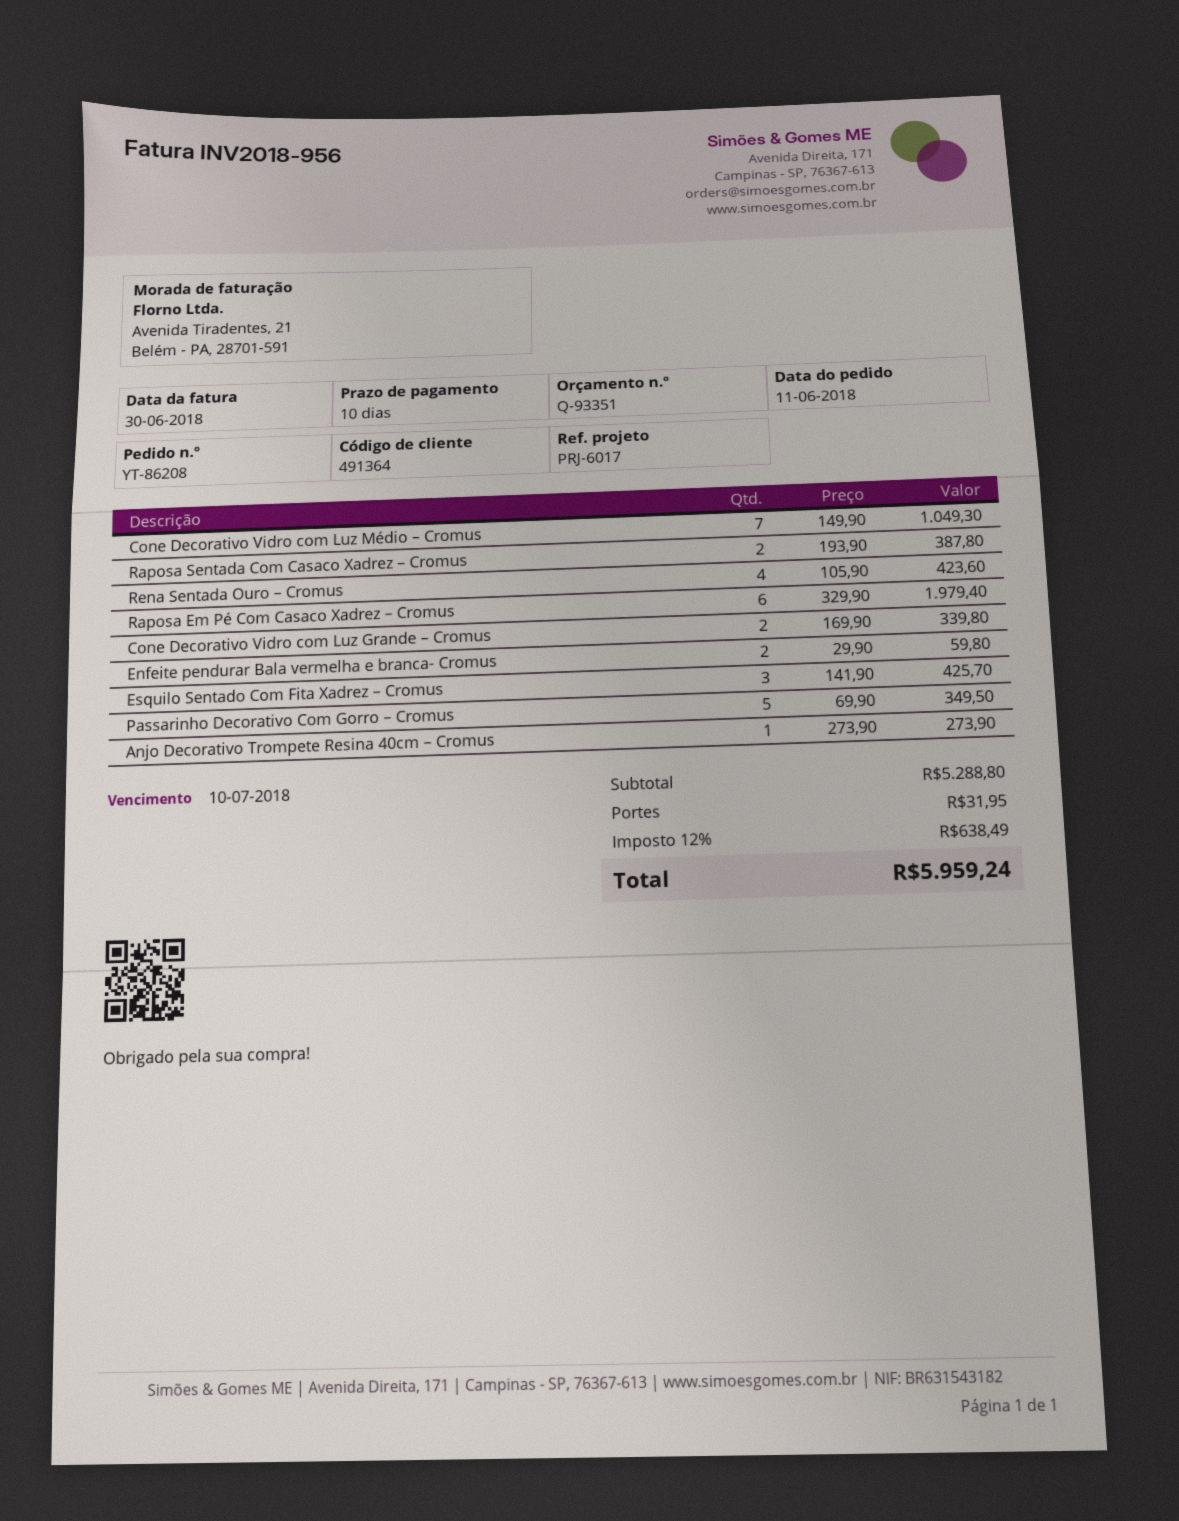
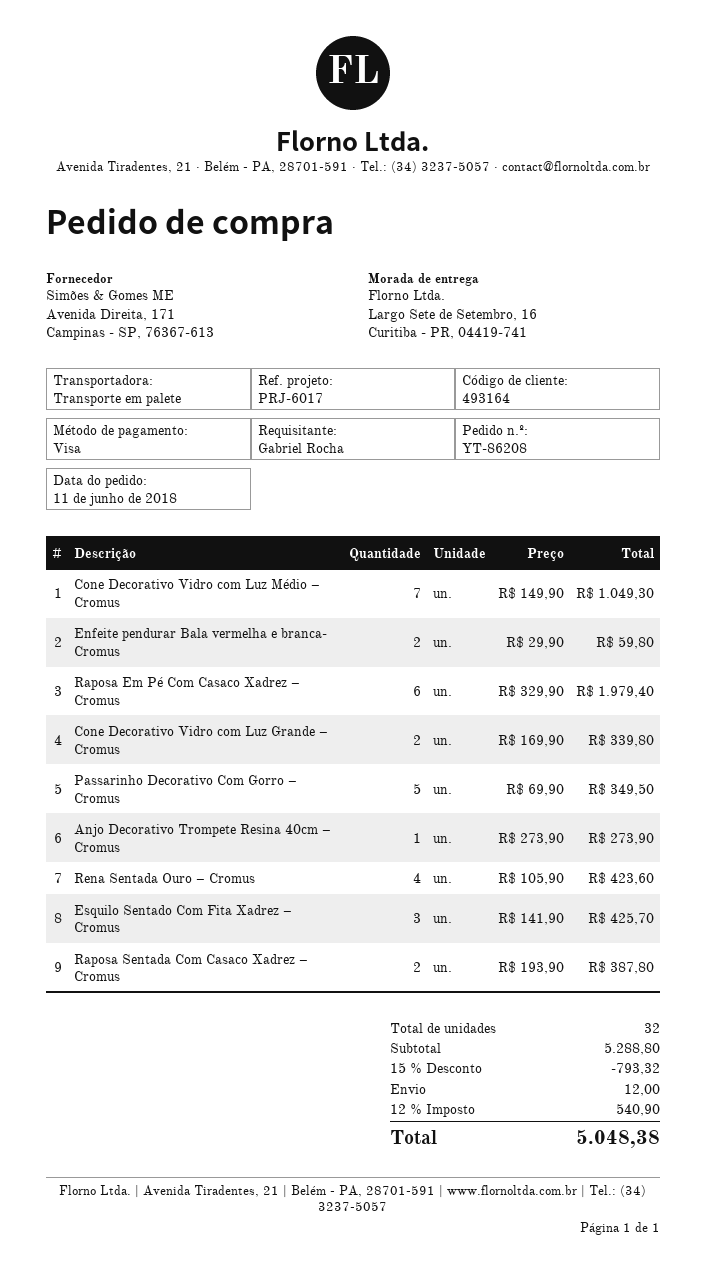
customer number: 491364 -> 493164
discount: none -> 15% = 793.32
shipping: 31.95 -> 12.00
tax: 12% = 638.49 -> 12% = 540.90
total: 5959.24 -> 5048.38

